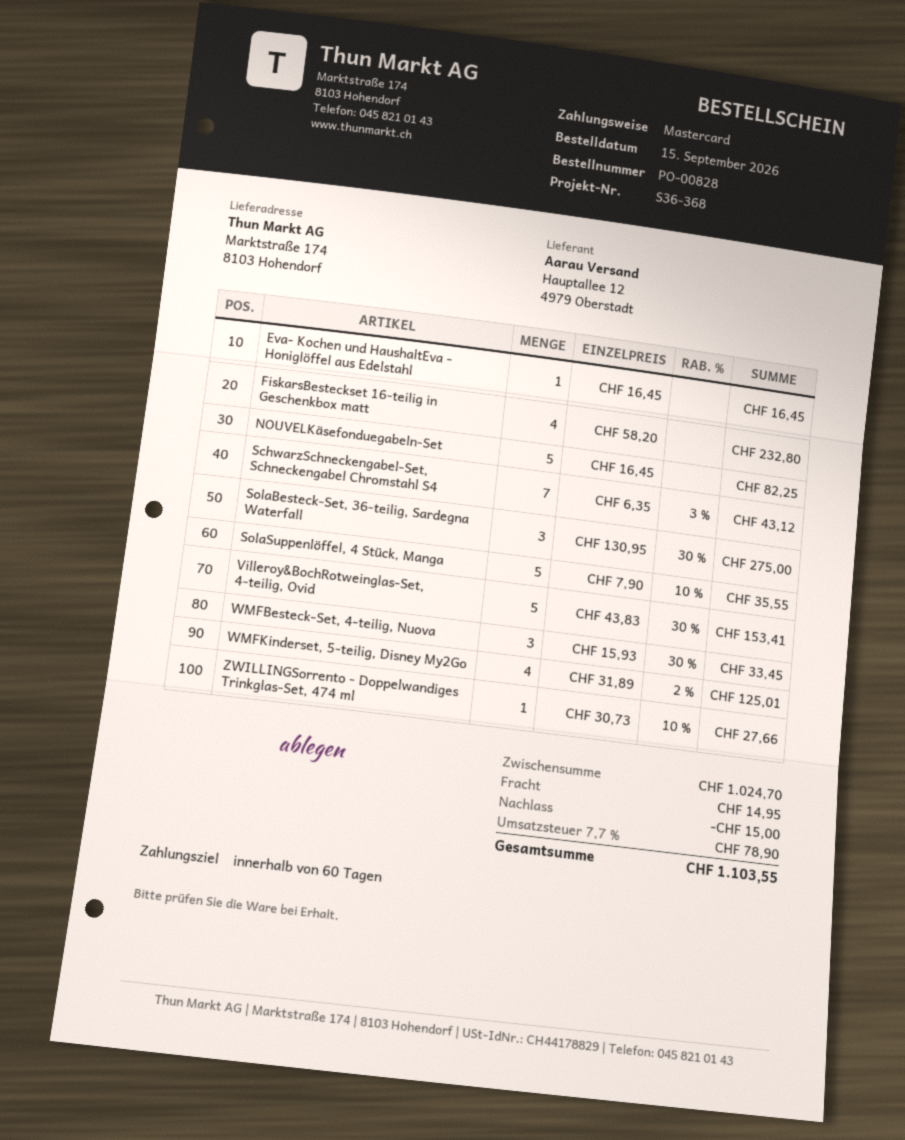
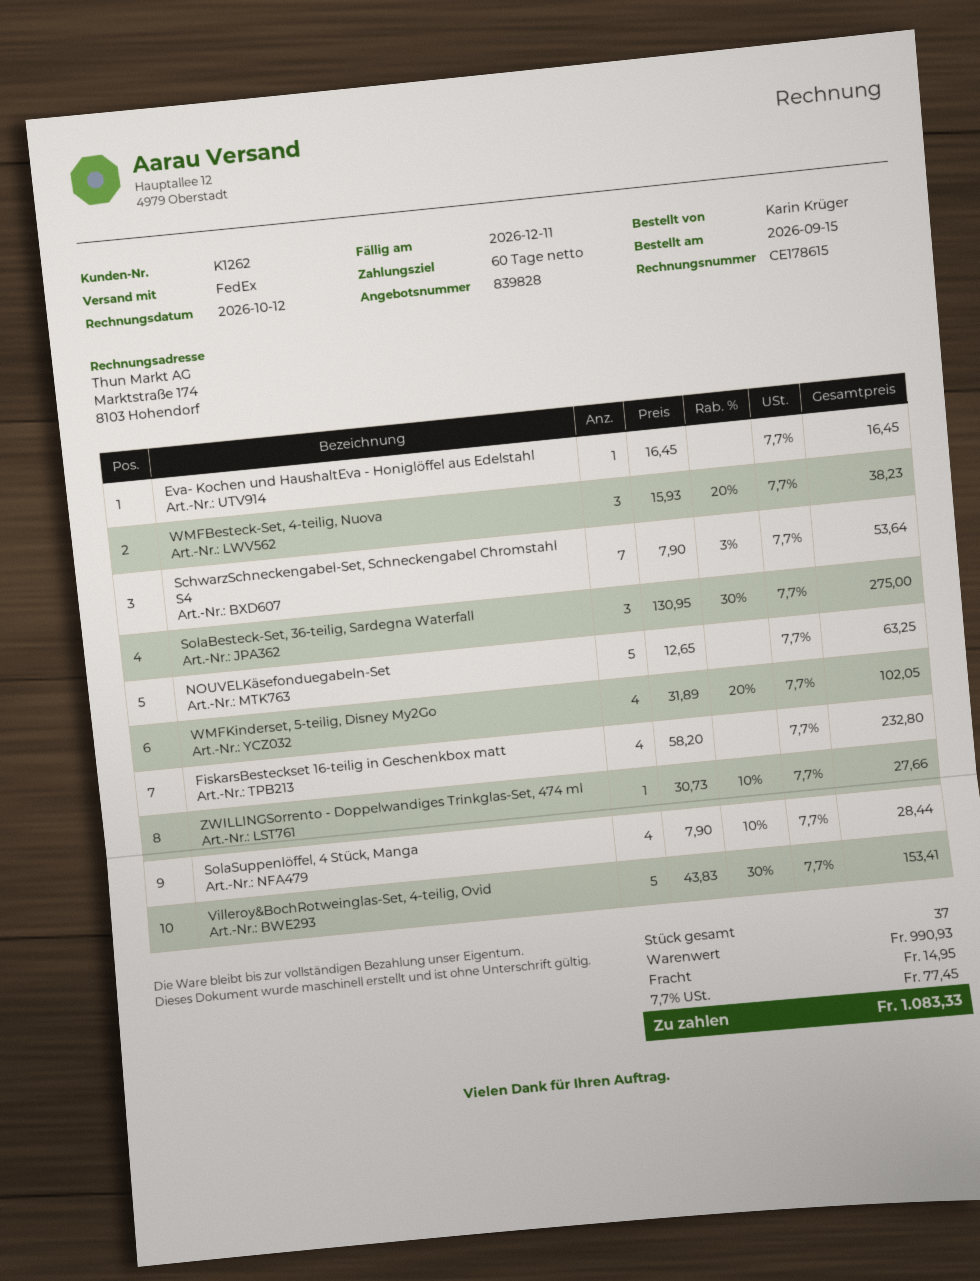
NOUVELKäsefonduegabeln-Set: 5 x 16.45 = 82.25 -> 5 x 12.65 = 63.25
SchwarzSchneckengabel-Set, Schneckengabel Chromstahl S4: 7 x 6.35 - 3% = 43.12 -> 7 x 7.90 - 3% = 53.64
SolaSuppenlöffel, 4 Stück, Manga: 5 x 7.90 - 10% = 35.55 -> 4 x 7.90 - 10% = 28.44
WMFBesteck-Set, 4-teilig, Nuova: 3 x 15.93 - 30% = 33.45 -> 3 x 15.93 - 20% = 38.23
WMFKinderset, 5-teilig, Disney My2Go: 4 x 31.89 - 2% = 125.01 -> 4 x 31.89 - 20% = 102.05
subtotal: 1024.70 -> 990.93
discount: 15.00 -> none
tax: 7.7% = 78.90 -> 7.7% = 77.45
total: 1103.55 -> 1083.33

